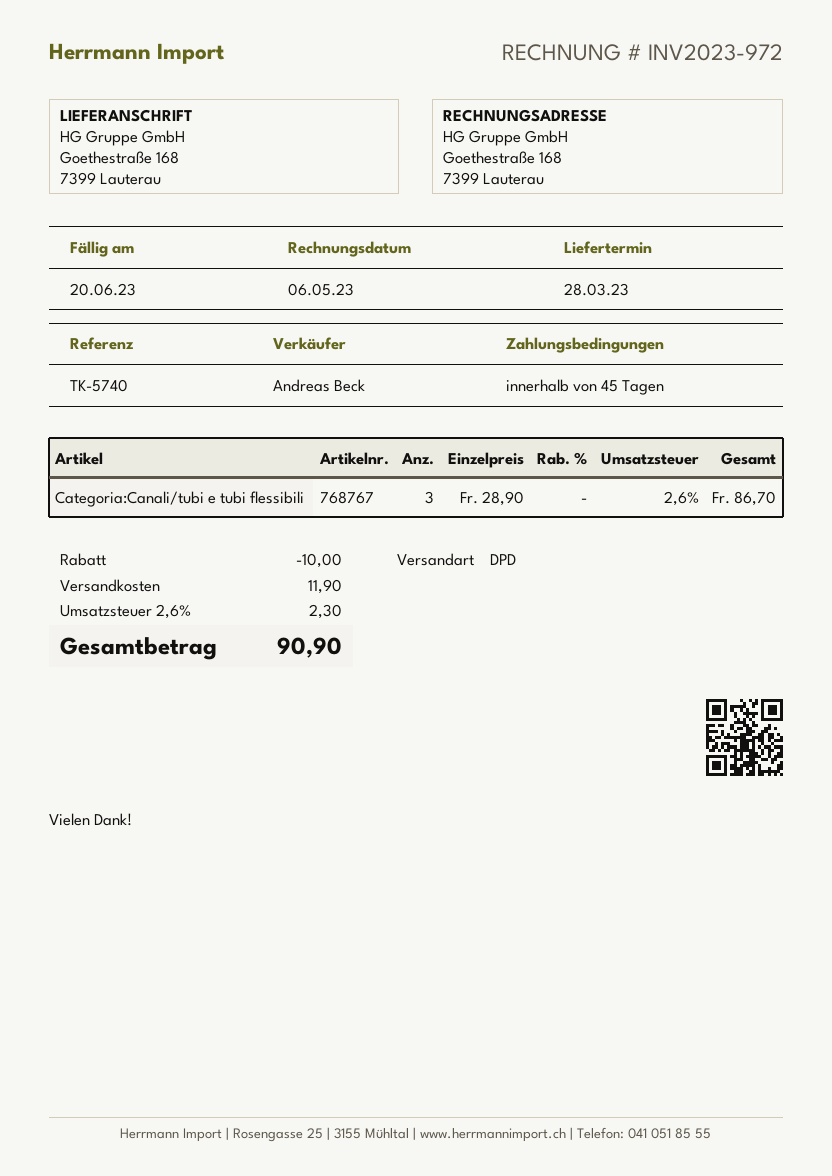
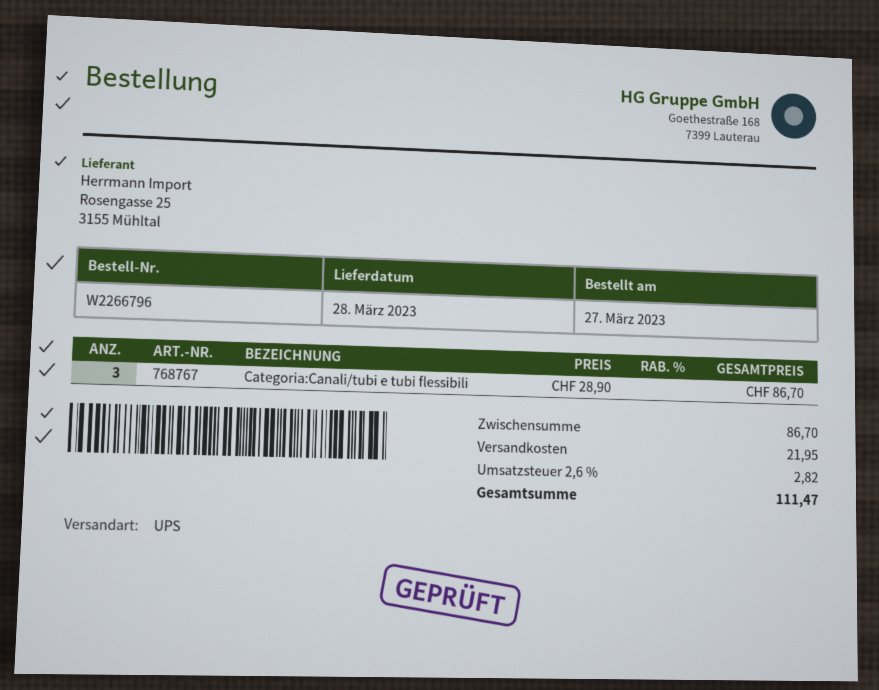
shipping method: DPD -> UPS
discount: 10.00 -> none
shipping: 11.90 -> 21.95
tax: 2.6% = 2.30 -> 2.6% = 2.82
total: 90.90 -> 111.47

